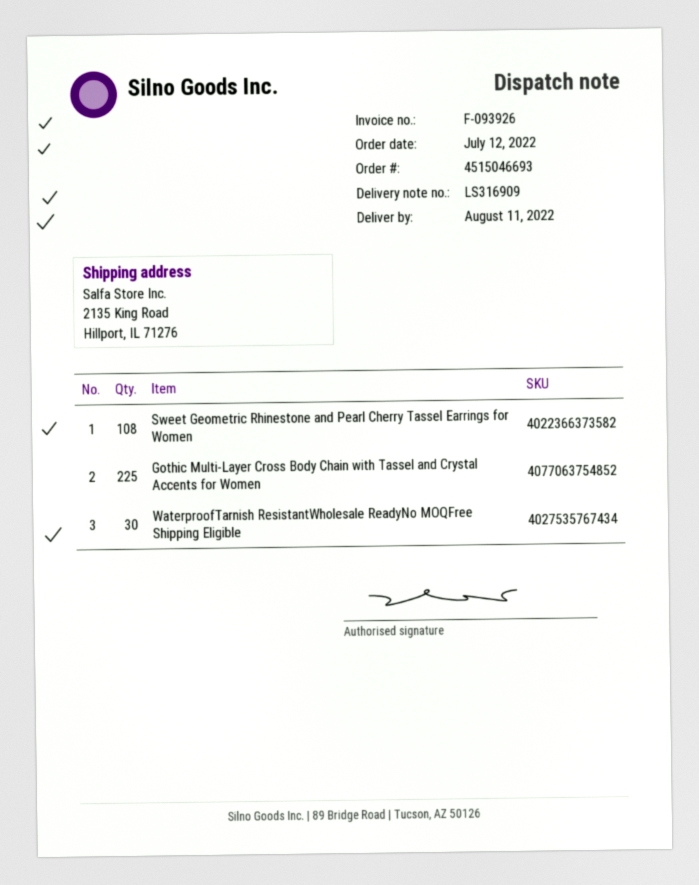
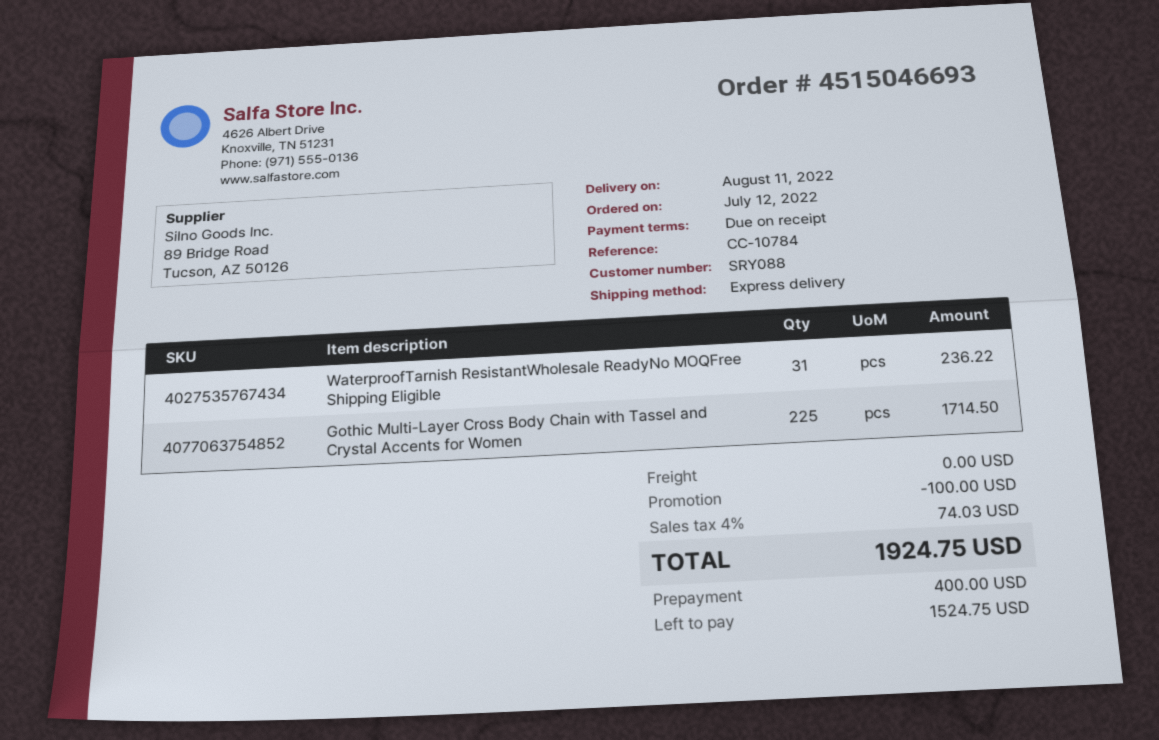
Sweet Geometric Rhinestone and Pearl Cherry Tassel Earrings for Women: 108 -> none
WaterproofTarnish ResistantWholesale ReadyNo MOQFree Shipping Eligible: 30 -> 31

